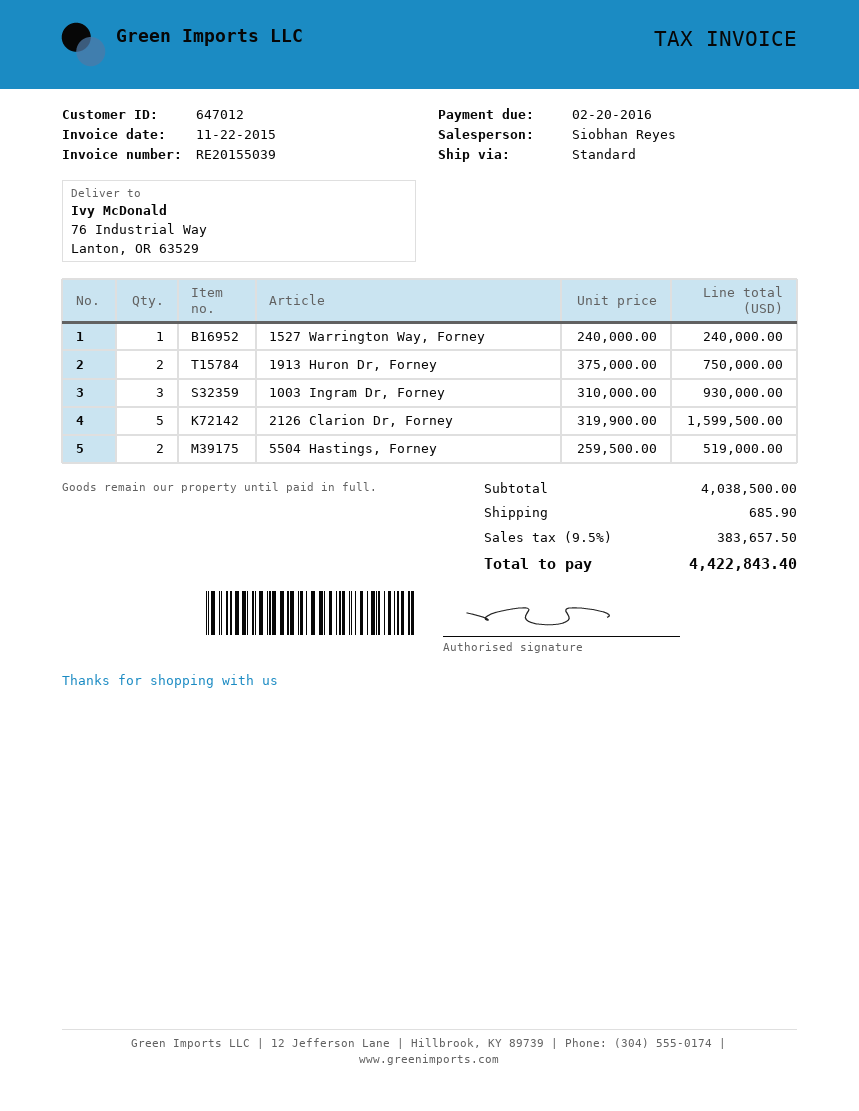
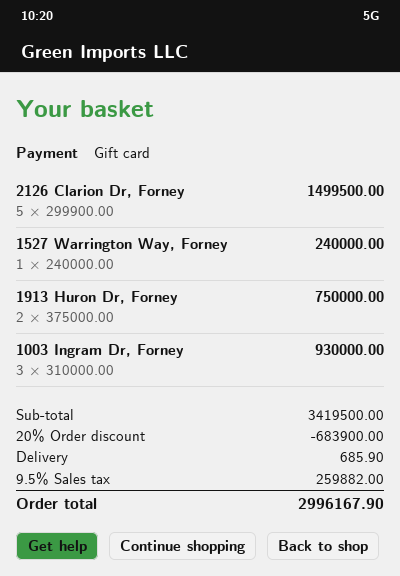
2126 Clarion Dr, Forney: 5 x 319900.00 = 1599500.00 -> 5 x 299900.00 = 1499500.00
5504 Hastings, Forney: 2 x 259500.00 = 519000.00 -> none
subtotal: 4038500.00 -> 3419500.00
discount: none -> 20% = 683900.00
tax: 9.5% = 383657.50 -> 9.5% = 259882.00
total: 4422843.40 -> 2996167.90

